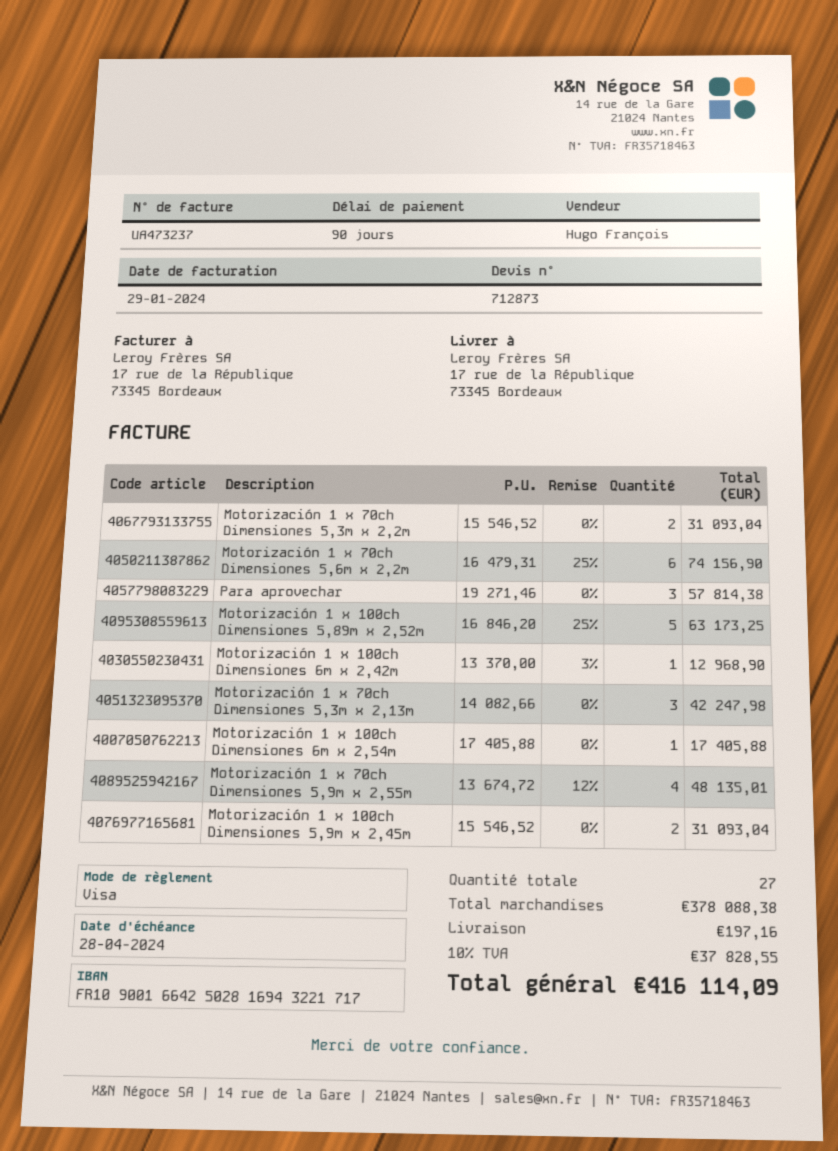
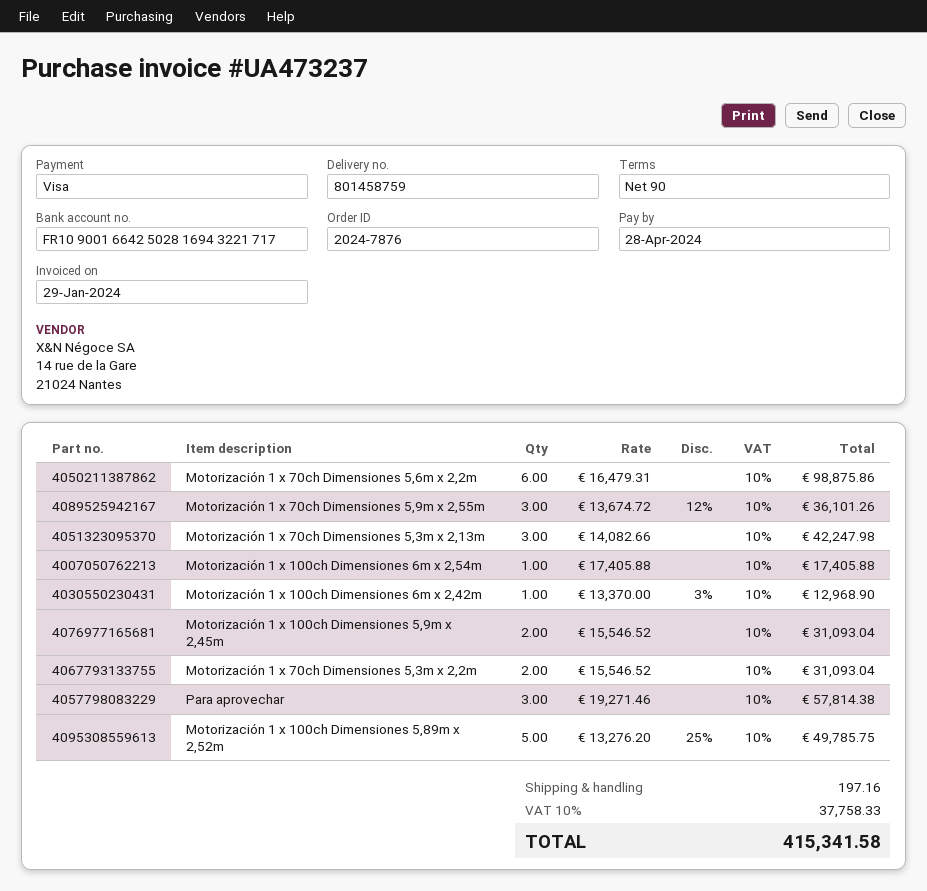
Motorización 1 x 70ch Dimensiones 5,6m x 2,2m: 6 x 16479.31 - 25% = 74156.90 -> 6 x 16479.31 = 98875.86
Motorización 1 x 100ch Dimensiones 5,89m x 2,52m: 5 x 16846.20 - 25% = 63173.25 -> 5 x 13276.20 - 25% = 49785.75
Motorización 1 x 70ch Dimensiones 5,9m x 2,55m: 4 x 13674.72 - 12% = 48135.01 -> 3 x 13674.72 - 12% = 36101.26
tax: 10% = 37828.55 -> 10% = 37758.33
total: 416114.09 -> 415341.58

